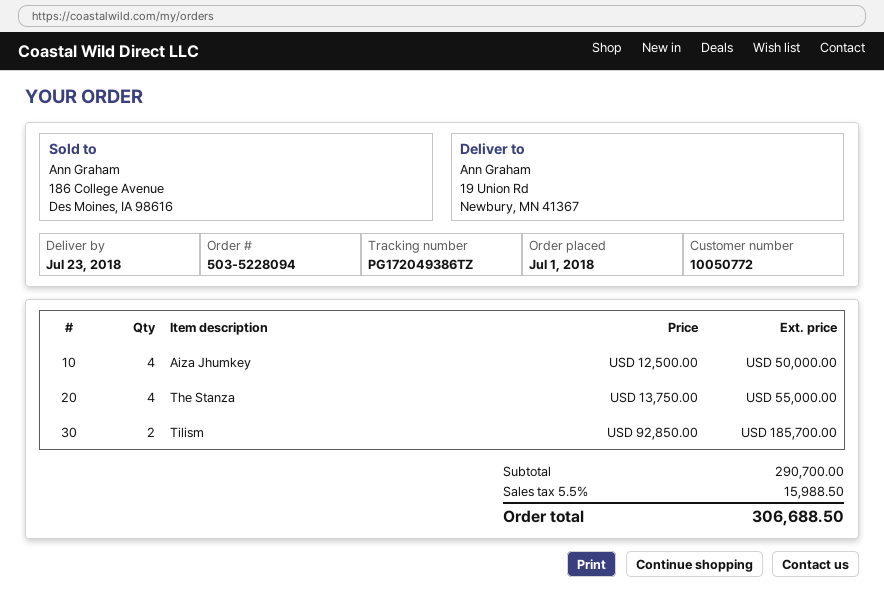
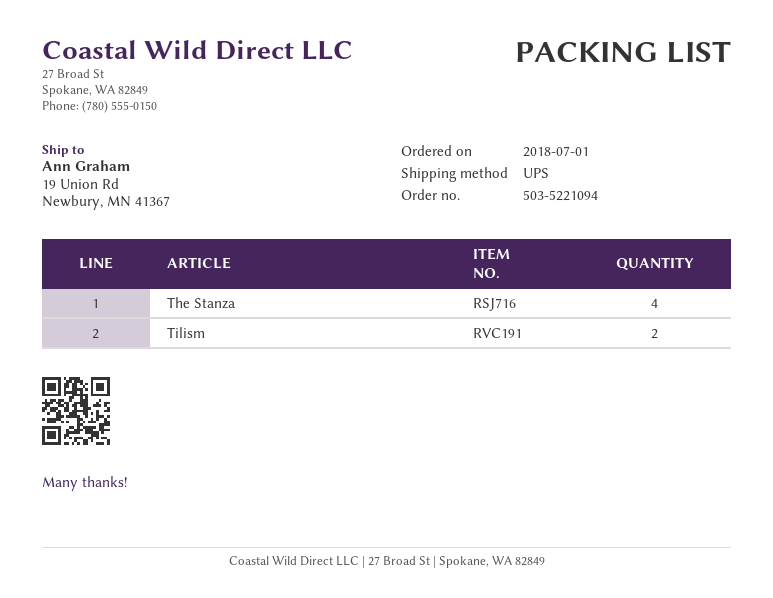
order number: 503-5228094 -> 503-5221094
Aiza Jhumkey: 4 -> none

